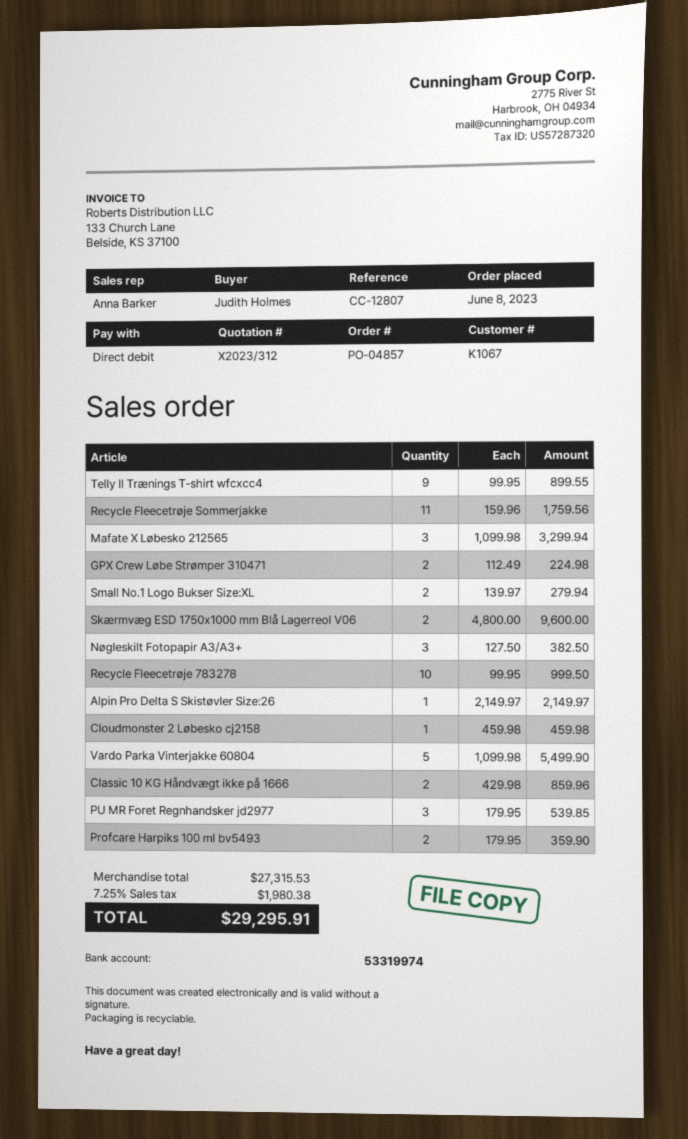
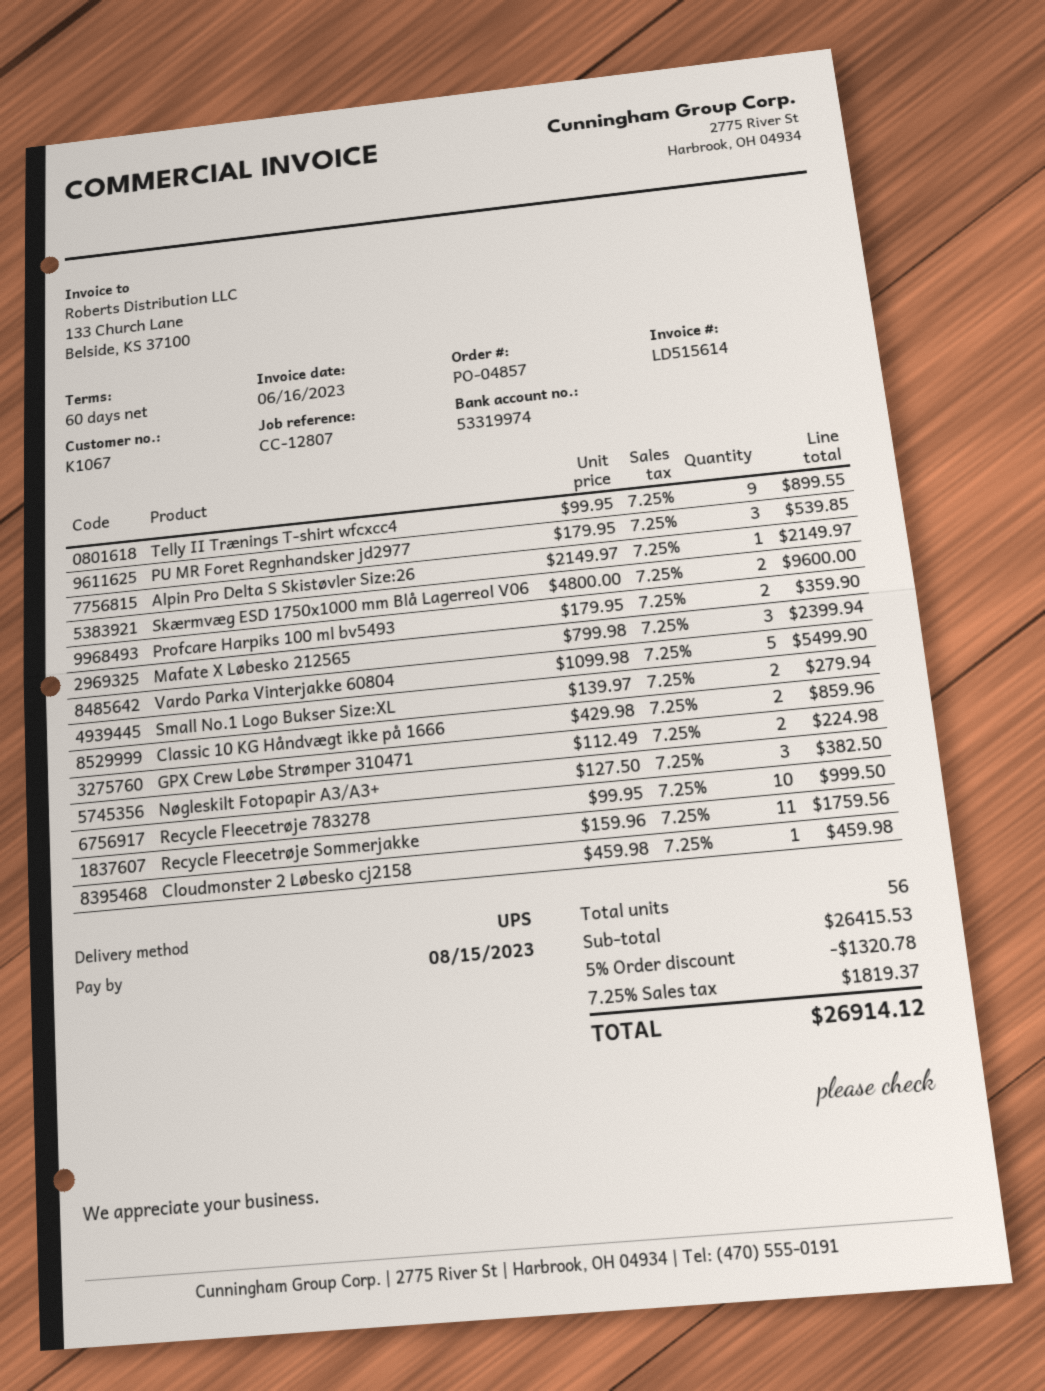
Mafate X Løbesko 212565: 3 x 1099.98 = 3299.94 -> 3 x 799.98 = 2399.94
subtotal: 27315.53 -> 26415.53
discount: none -> 5% = 1320.78
tax: 7.25% = 1980.38 -> 7.25% = 1819.37
total: 29295.91 -> 26914.12

